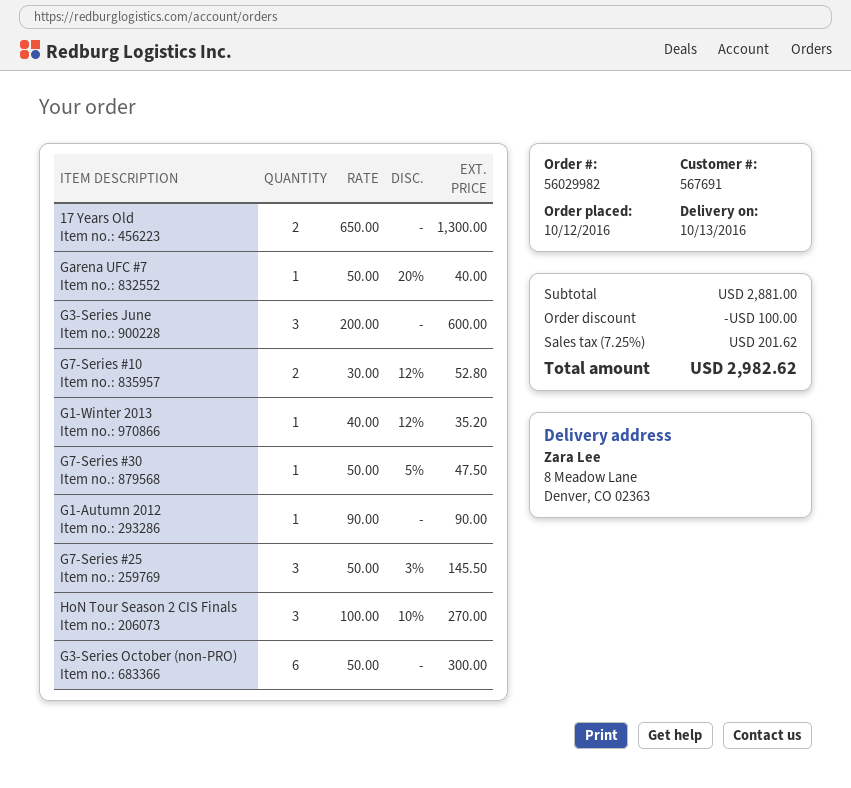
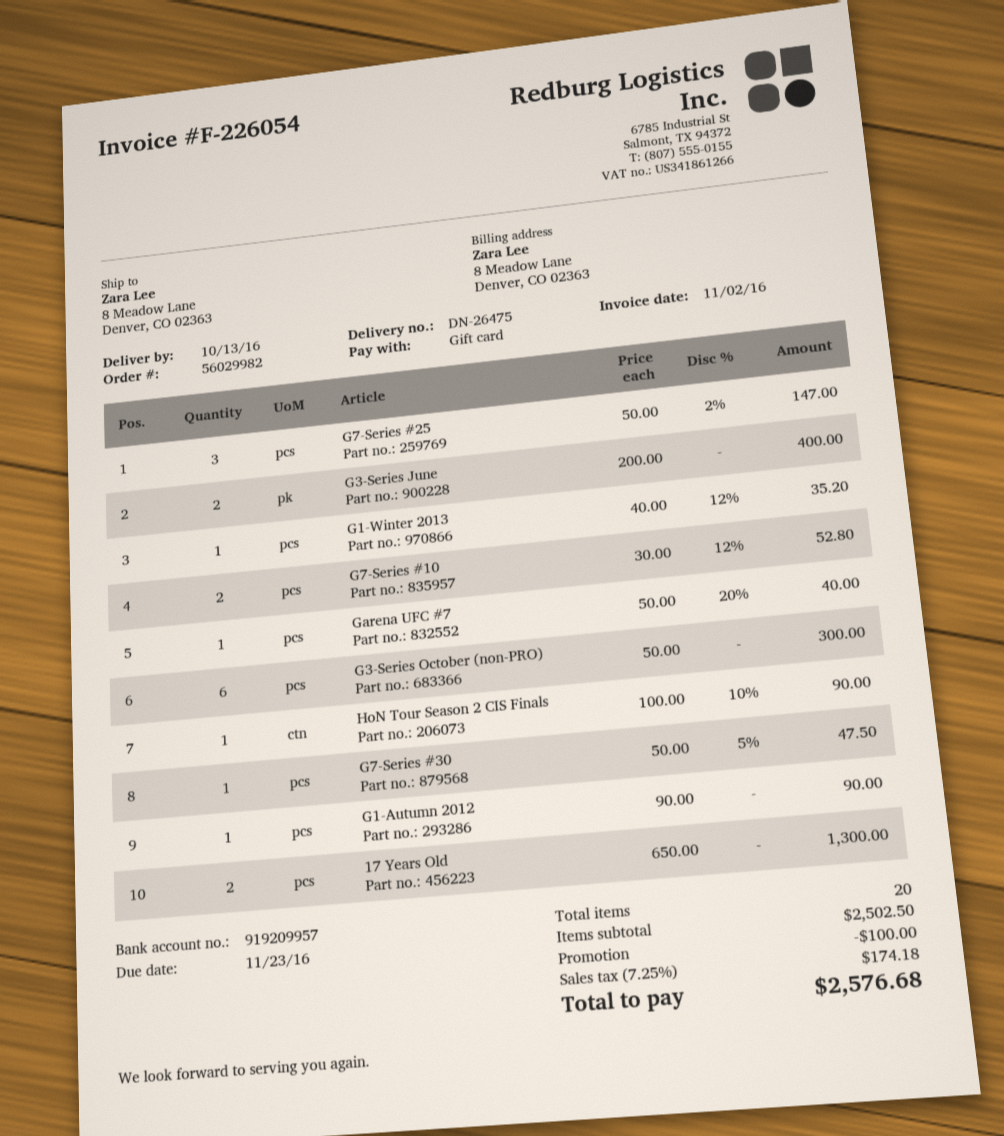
G3-Series June: 3 x 200.00 = 600.00 -> 2 x 200.00 = 400.00
G7-Series #25: 3 x 50.00 - 3% = 145.50 -> 3 x 50.00 - 2% = 147.00
HoN Tour Season 2 CIS Finals: 3 x 100.00 - 10% = 270.00 -> 1 x 100.00 - 10% = 90.00
subtotal: 2881.00 -> 2502.50
tax: 7.25% = 201.62 -> 7.25% = 174.18
total: 2982.62 -> 2576.68

